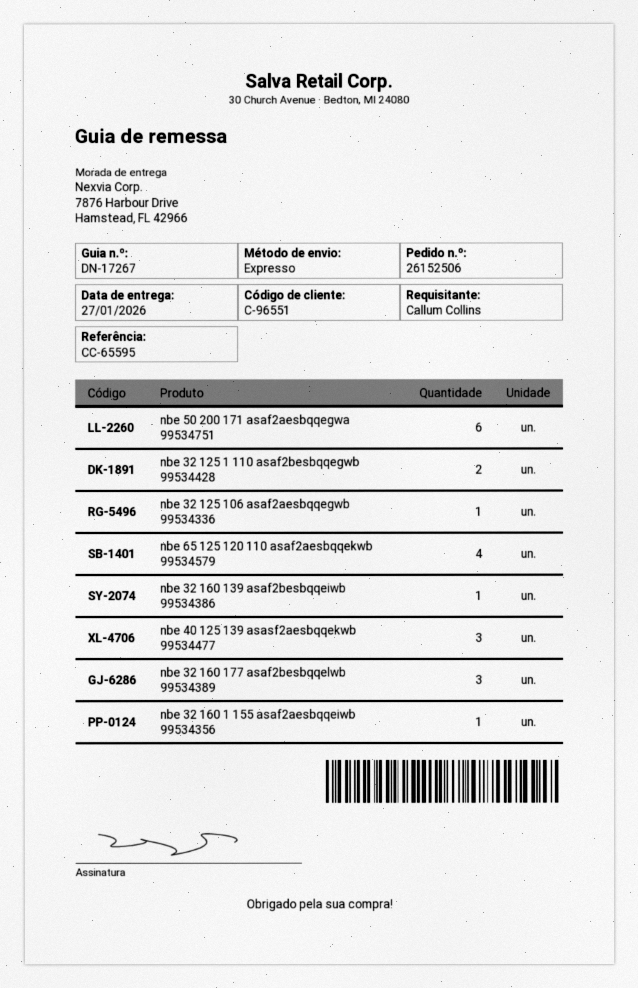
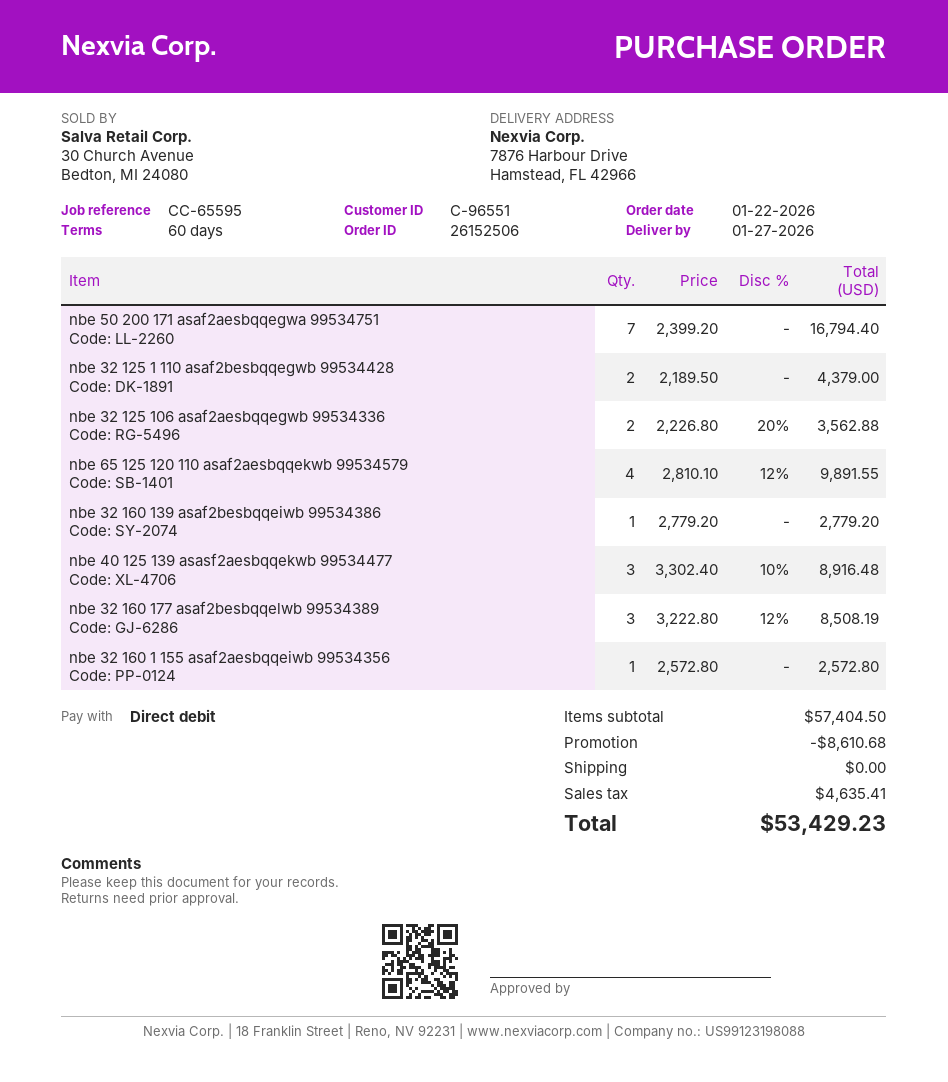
nbe 50 200 171 asaf2aesbqqegwa 99534751: 6 -> 7
nbe 32 125 106 asaf2aesbqqegwb 99534336: 1 -> 2

